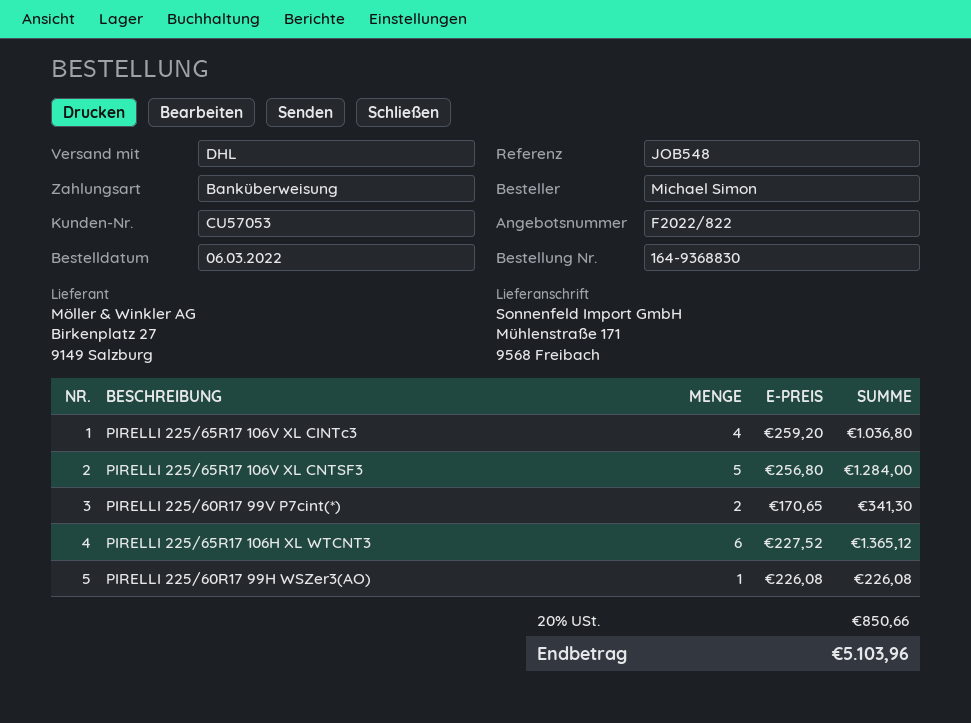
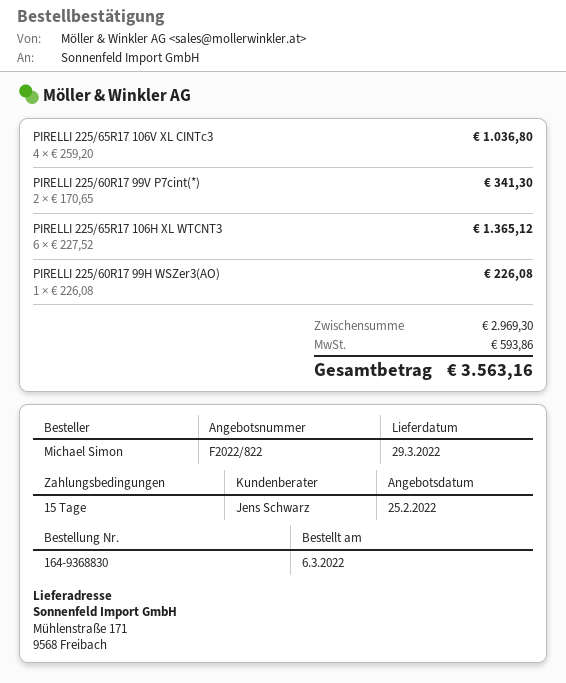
PIRELLI 225/65R17 106V XL CNTSF3: 5 x 256.80 = 1284.00 -> none
tax: 850.66 -> 593.86
total: 5103.96 -> 3563.16

